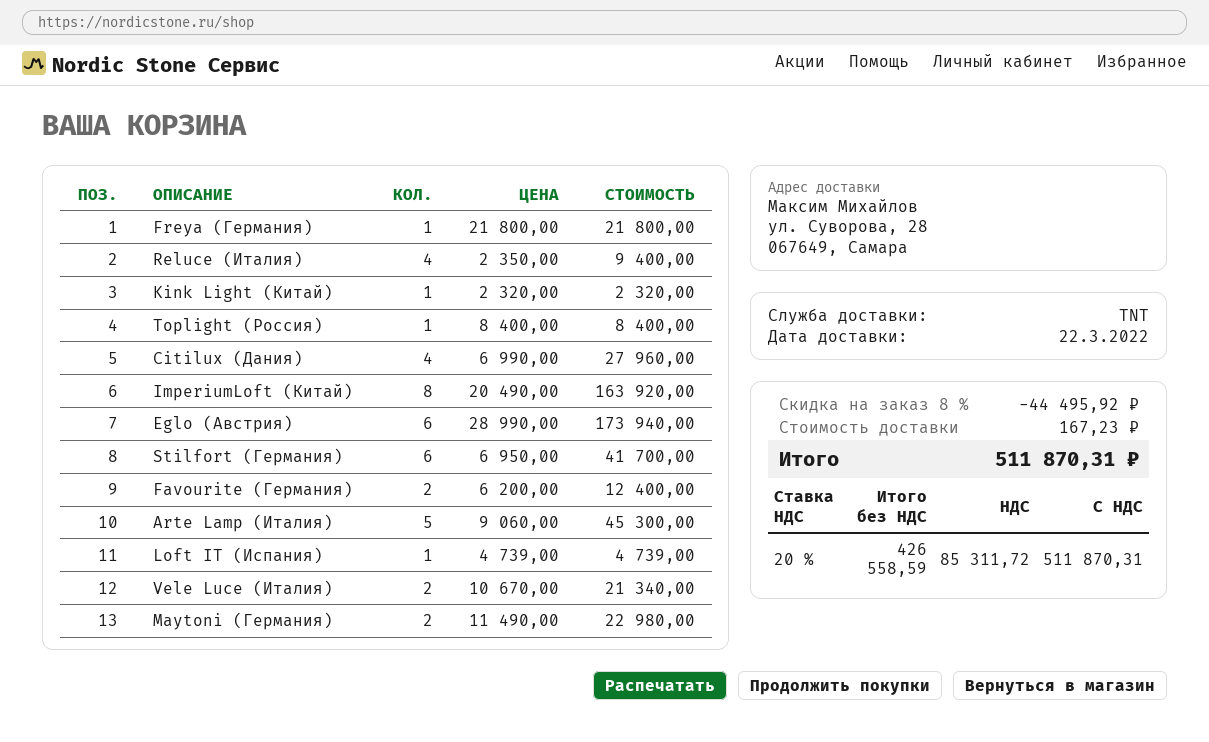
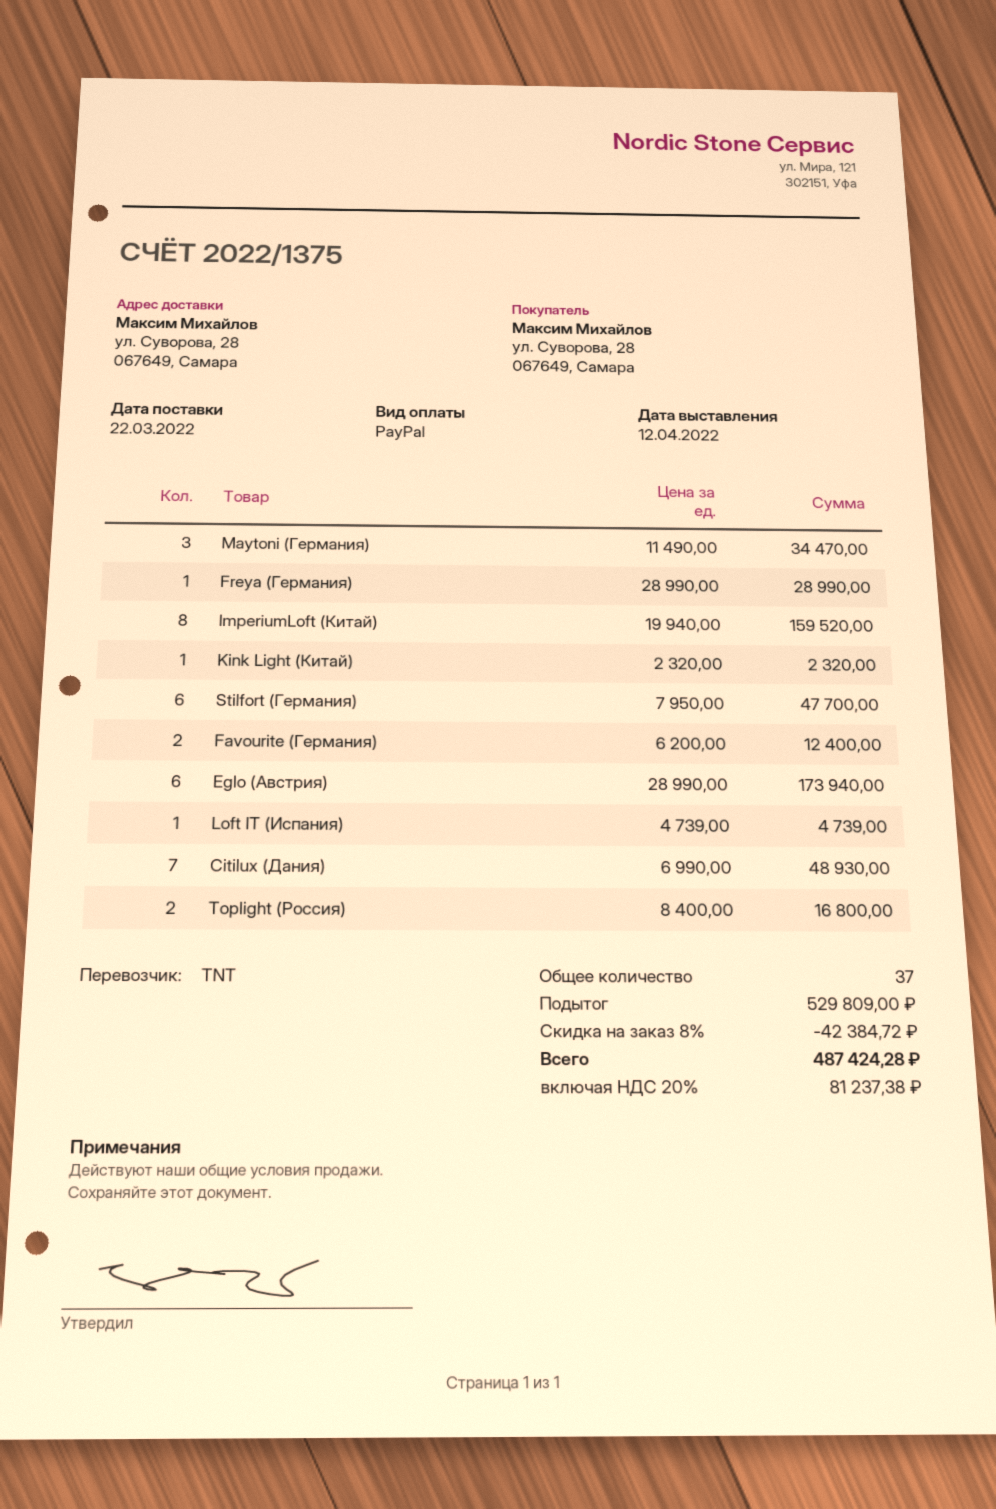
Freya (Германия): 1 x 21800.00 = 21800.00 -> 1 x 28990.00 = 28990.00
Reluce (Италия): 4 x 2350.00 = 9400.00 -> none
Toplight (Россия): 1 x 8400.00 = 8400.00 -> 2 x 8400.00 = 16800.00
Citilux (Дания): 4 x 6990.00 = 27960.00 -> 7 x 6990.00 = 48930.00
ImperiumLoft (Китай): 8 x 20490.00 = 163920.00 -> 8 x 19940.00 = 159520.00
Stilfort (Германия): 6 x 6950.00 = 41700.00 -> 6 x 7950.00 = 47700.00
Arte Lamp (Италия): 5 x 9060.00 = 45300.00 -> none
Vele Luce (Италия): 2 x 10670.00 = 21340.00 -> none
Maytoni (Германия): 2 x 11490.00 = 22980.00 -> 3 x 11490.00 = 34470.00
discount: 8% = 44495.92 -> 8% = 42384.72
shipping: 167.23 -> none
tax: 20% = 85311.72 -> 20% = 81237.38
total: 511870.31 -> 487424.28

